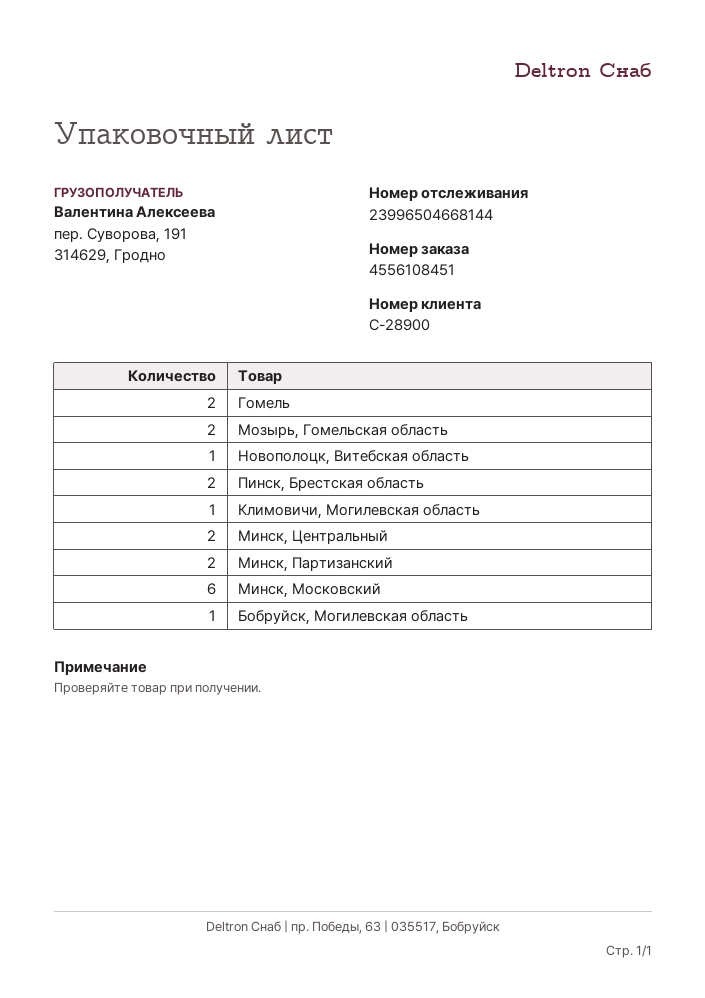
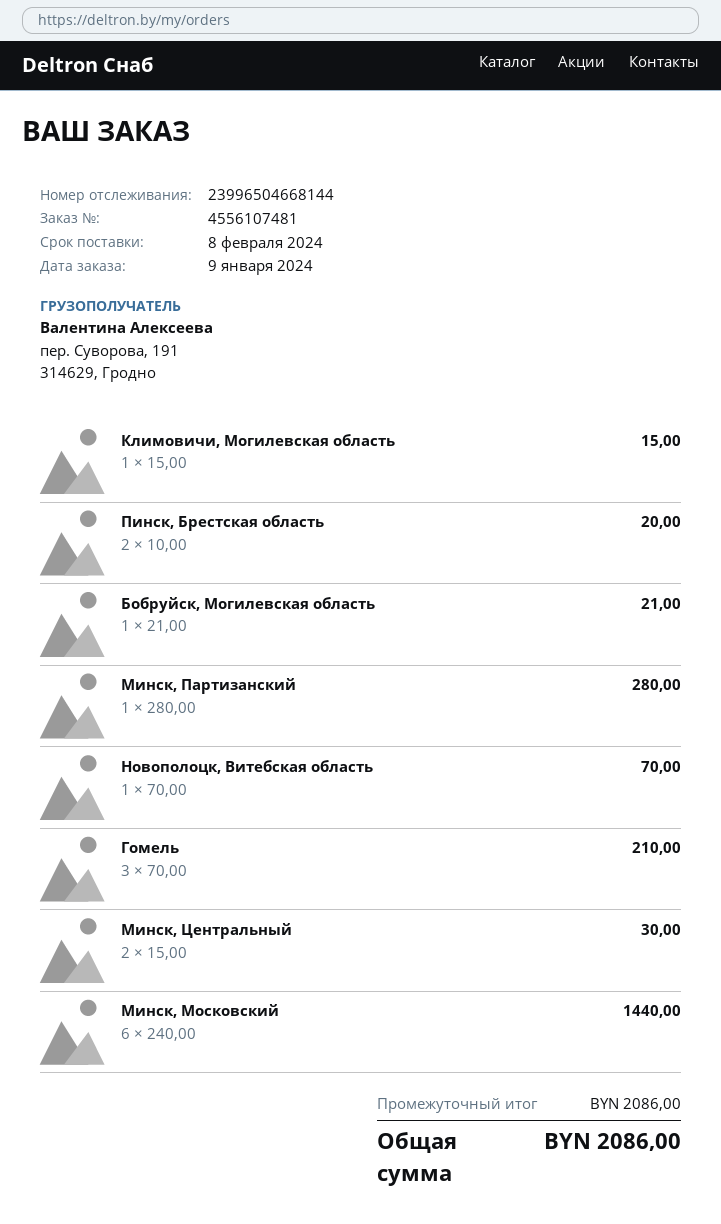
order number: 4556108451 -> 4556107481
Гомель: 2 -> 3
Мозырь, Гомельская область: 2 -> none
Минск, Партизанский: 2 -> 1

